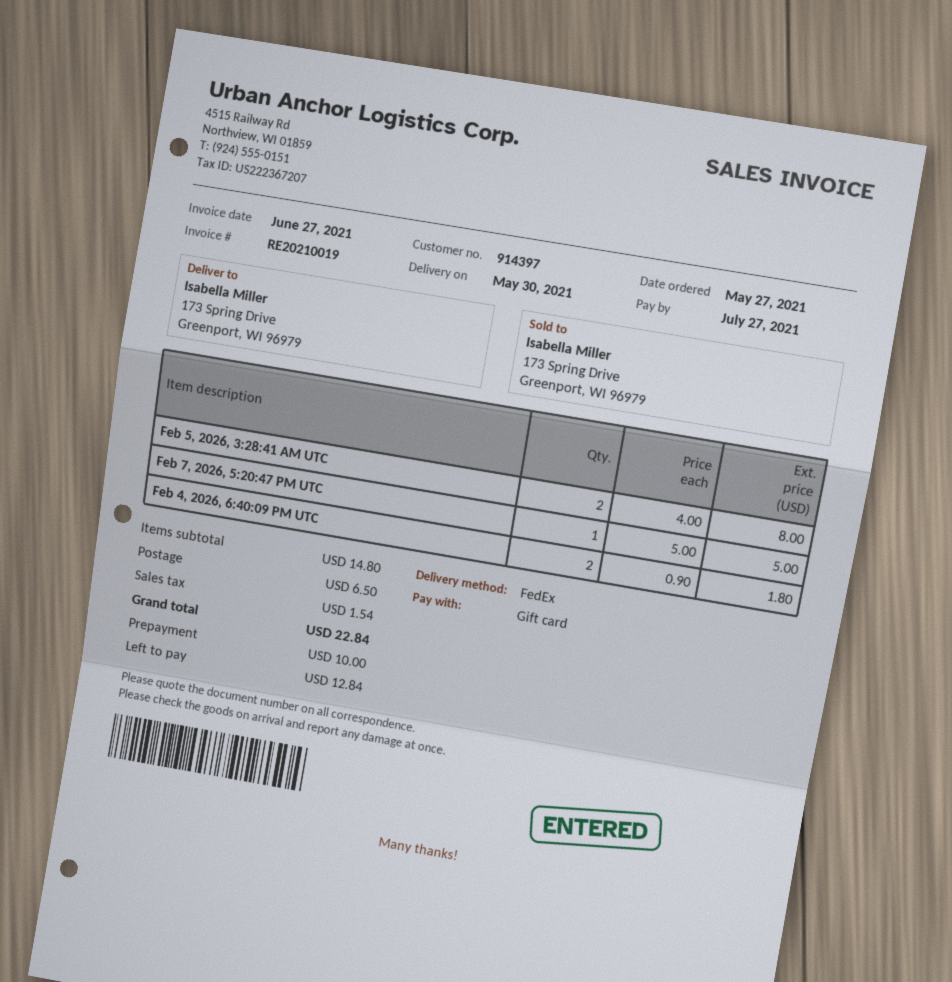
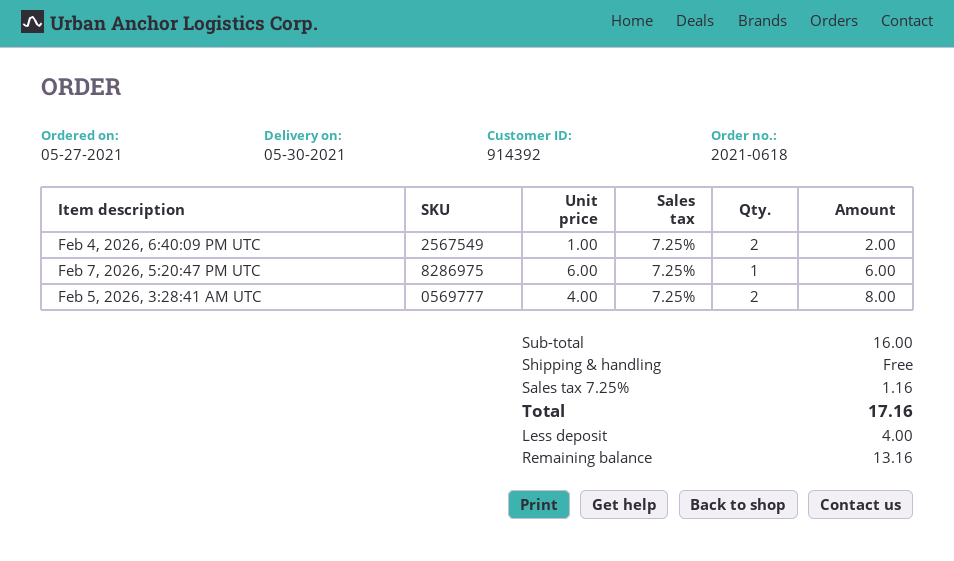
customer number: 914397 -> 914392
Feb 7, 2026, 5:20:47 PM UTC: 1 x 5.00 = 5.00 -> 1 x 6.00 = 6.00
Feb 4, 2026, 6:40:09 PM UTC: 2 x 0.90 = 1.80 -> 2 x 1.00 = 2.00
subtotal: 14.80 -> 16.00
shipping: 6.50 -> 0.00
tax: 1.54 -> 1.16
total: 22.84 -> 17.16
deposit: 10.00 -> 4.00
balance: 12.84 -> 13.16

